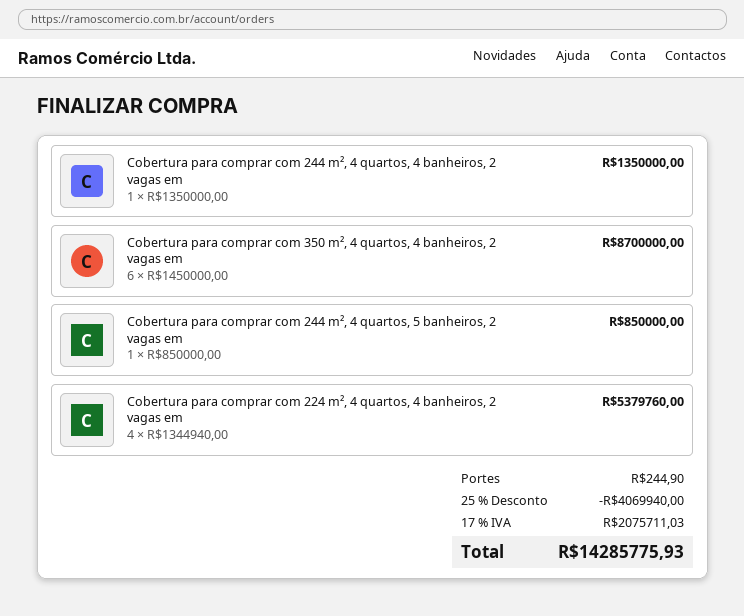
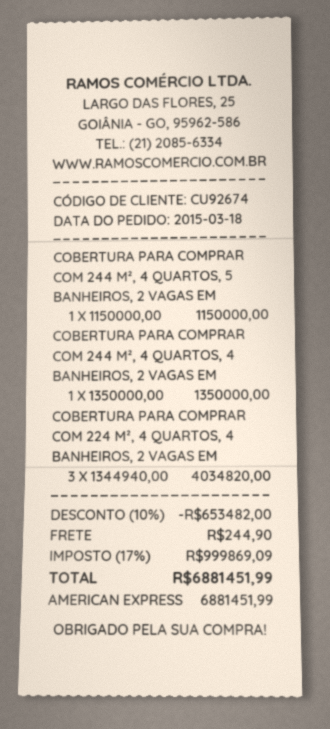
Cobertura para comprar com 350 m², 4 quartos, 4 banheiros, 2 vagas em: 6 x 1450000.00 = 8700000.00 -> none
Cobertura para comprar com 244 m², 4 quartos, 5 banheiros, 2 vagas em: 1 x 850000.00 = 850000.00 -> 1 x 1150000.00 = 1150000.00
Cobertura para comprar com 224 m², 4 quartos, 4 banheiros, 2 vagas em: 4 x 1344940.00 = 5379760.00 -> 3 x 1344940.00 = 4034820.00
discount: 25% = 4069940.00 -> 10% = 653482.00
tax: 17% = 2075711.03 -> 17% = 999869.09
total: 14285775.93 -> 6881451.99

